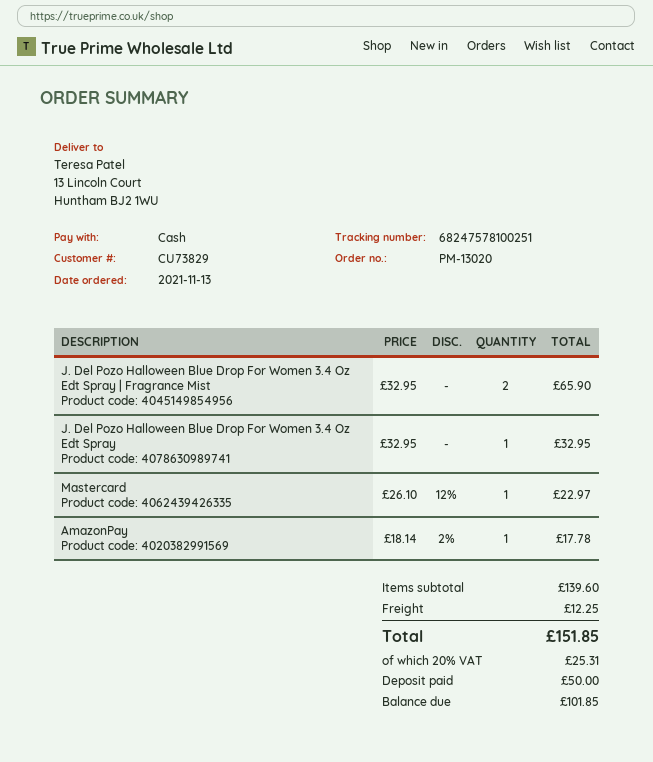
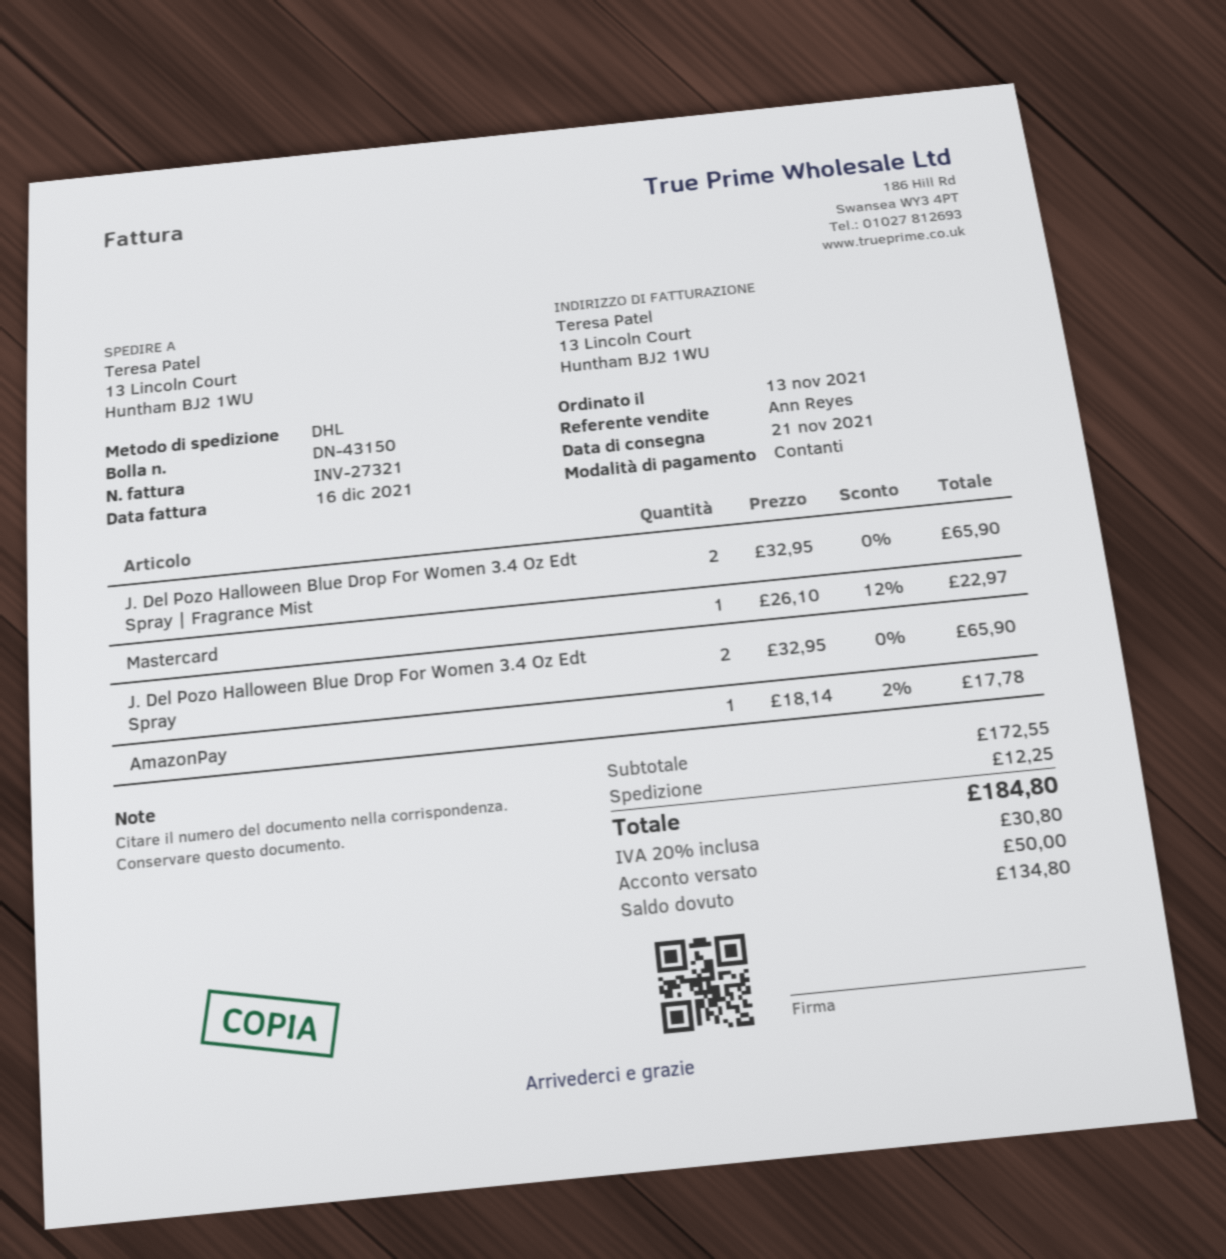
J. Del Pozo Halloween Blue Drop For Women 3.4 Oz Edt Spray: 1 x 32.95 = 32.95 -> 2 x 32.95 = 65.90
subtotal: 139.60 -> 172.55
tax: 20% = 25.31 -> 20% = 30.80
total: 151.85 -> 184.80
balance: 101.85 -> 134.80

